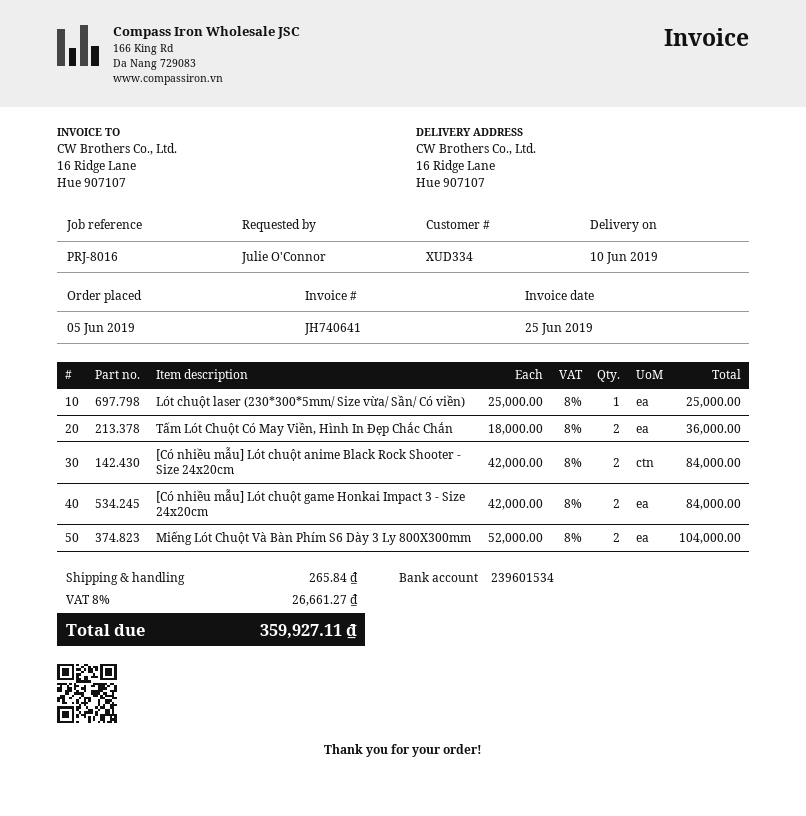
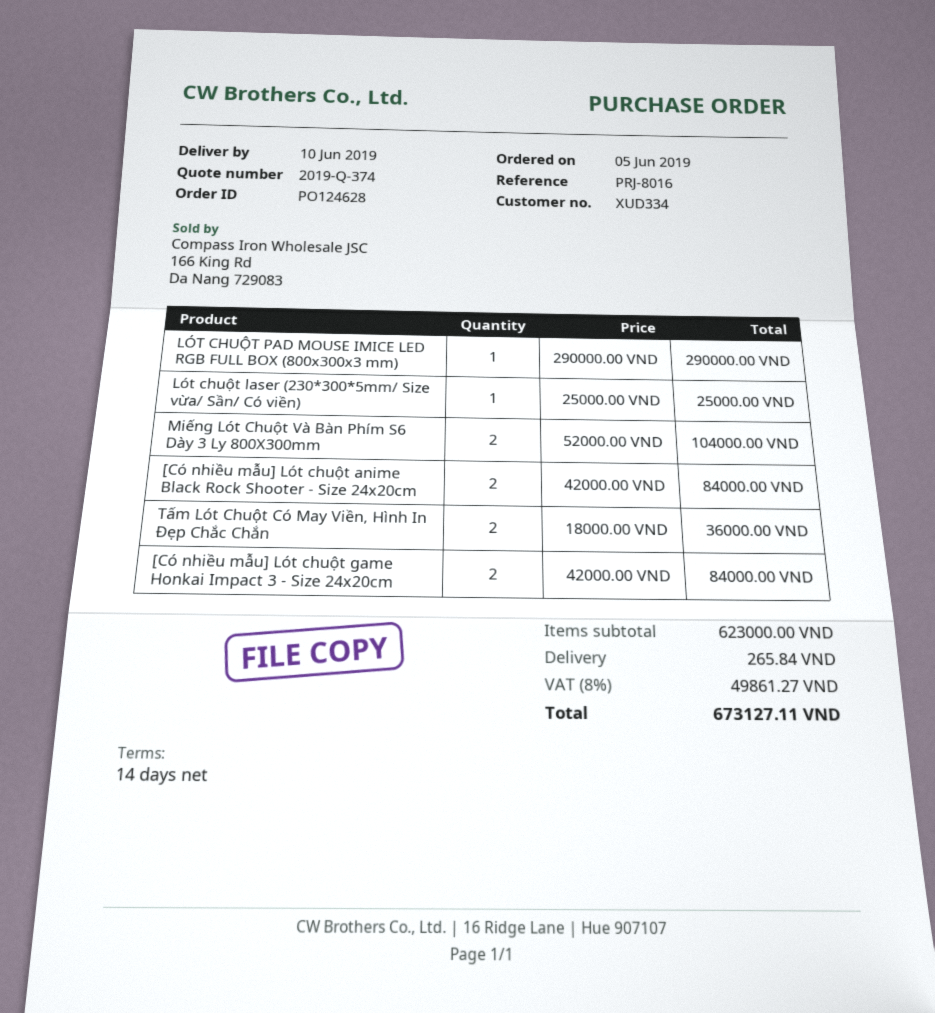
LÓT CHUỘT PAD MOUSE IMICE LED RGB FULL BOX (800x300x3 mm): none -> 1 x 290000.00 = 290000.00
tax: 8% = 26661.27 -> 8% = 49861.27
total: 359927.11 -> 673127.11

